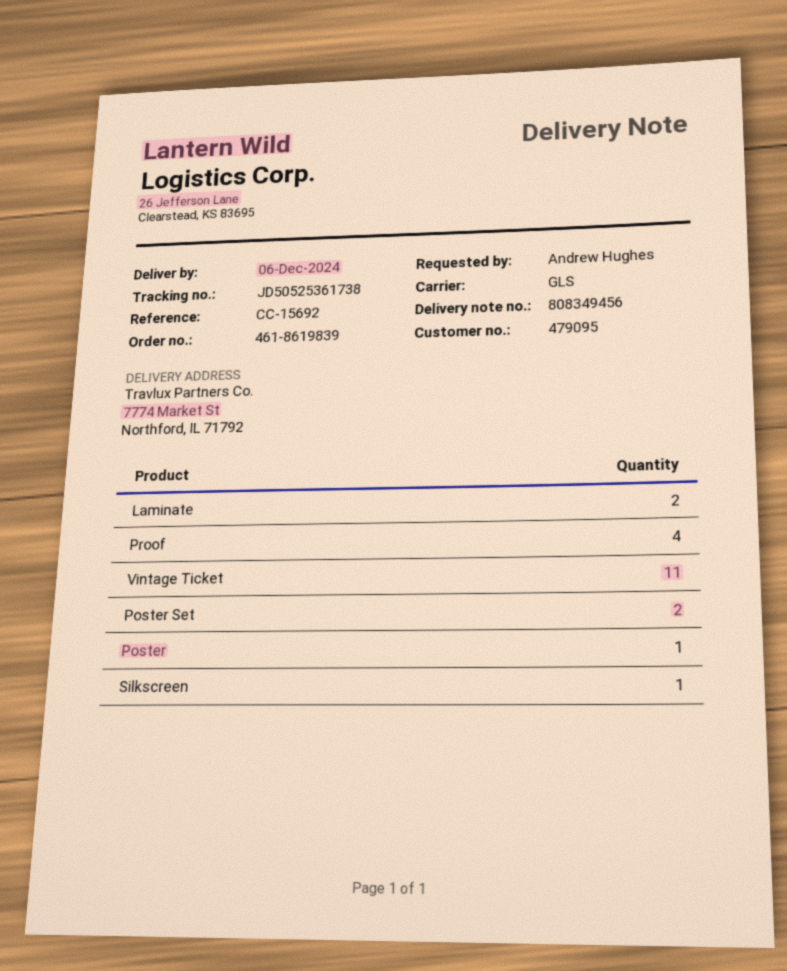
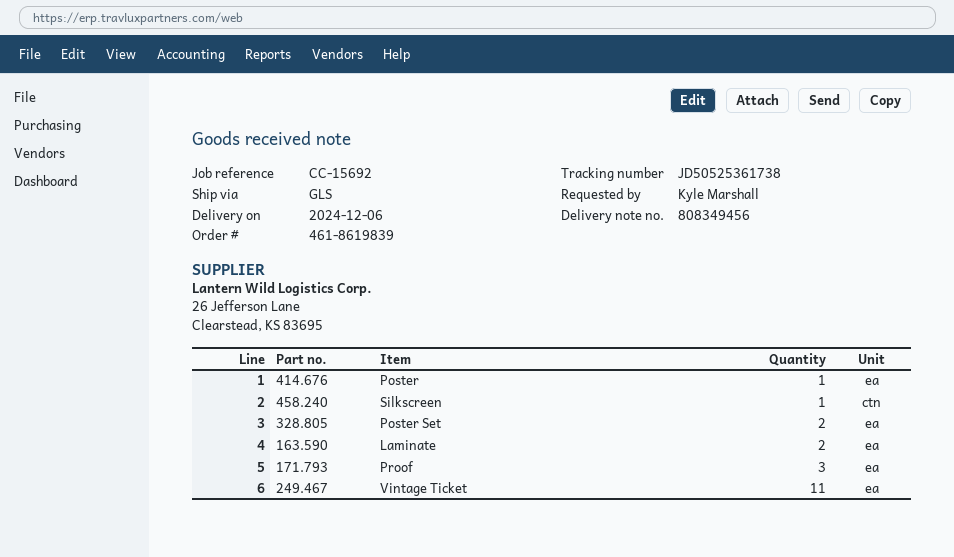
ordered by: Andrew Hughes -> Kyle Marshall
Proof: 4 -> 3

